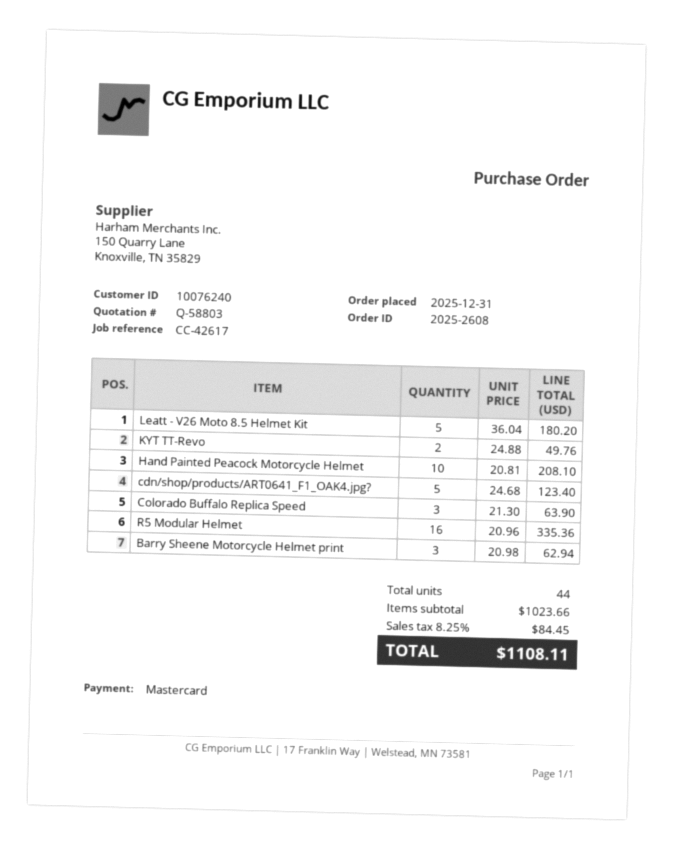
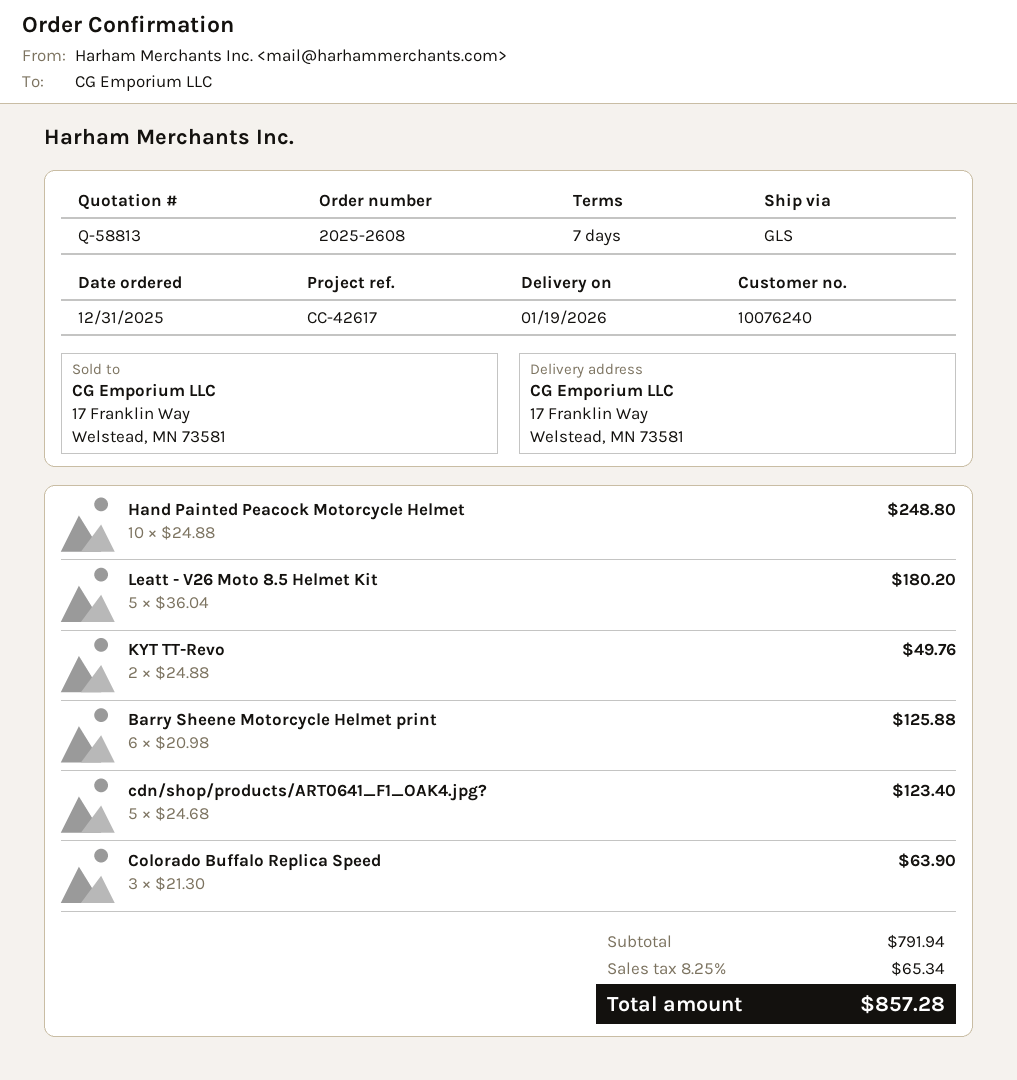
quote number: Q-58803 -> Q-58813
Hand Painted Peacock Motorcycle Helmet: 10 x 20.81 = 208.10 -> 10 x 24.88 = 248.80
R5 Modular Helmet: 16 x 20.96 = 335.36 -> none
Barry Sheene Motorcycle Helmet print: 3 x 20.98 = 62.94 -> 6 x 20.98 = 125.88
subtotal: 1023.66 -> 791.94
tax: 8.25% = 84.45 -> 8.25% = 65.34
total: 1108.11 -> 857.28

